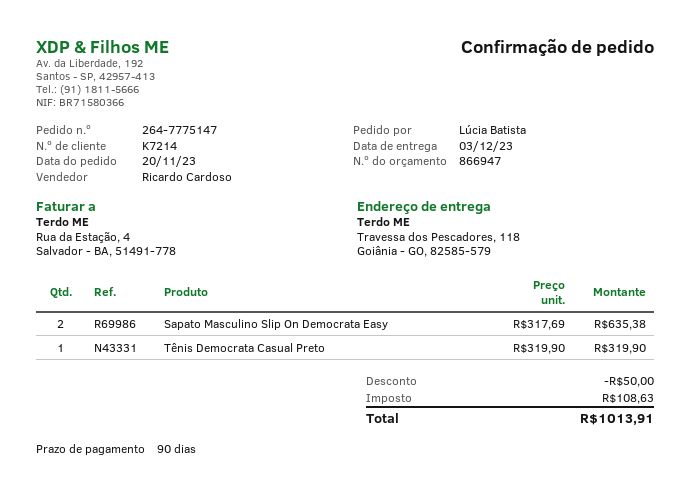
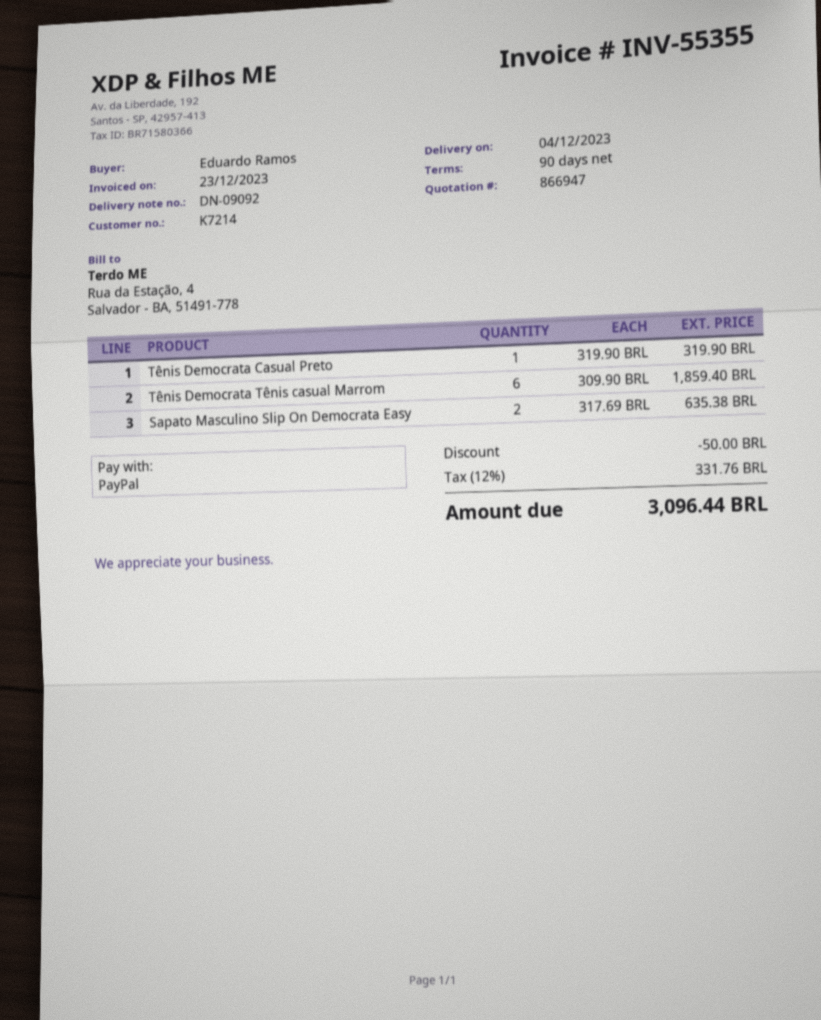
delivery date: 2023-12-03 -> 2023-12-04
ordered by: Lúcia Batista -> Eduardo Ramos
Tênis Democrata Tênis casual Marrom: none -> 6 x 309.90 = 1859.40
tax: 108.63 -> 331.76
total: 1013.91 -> 3096.44

